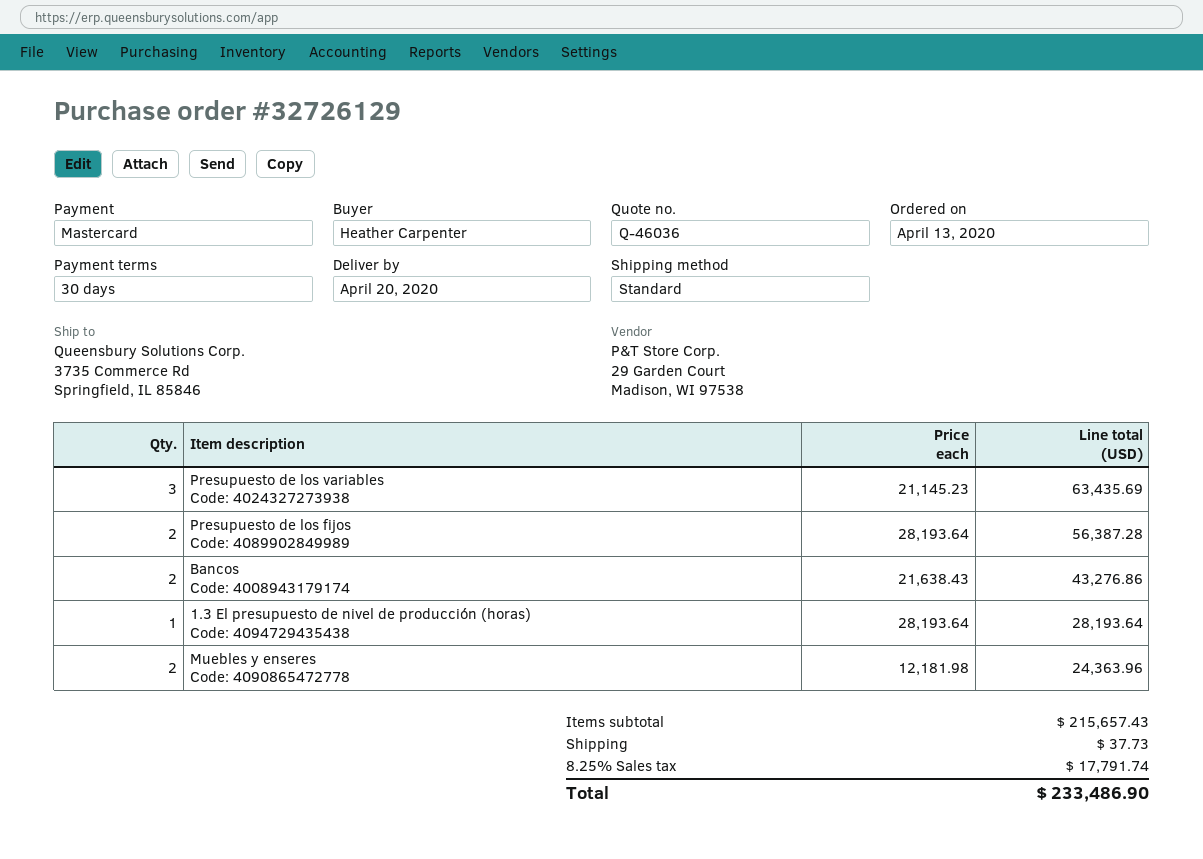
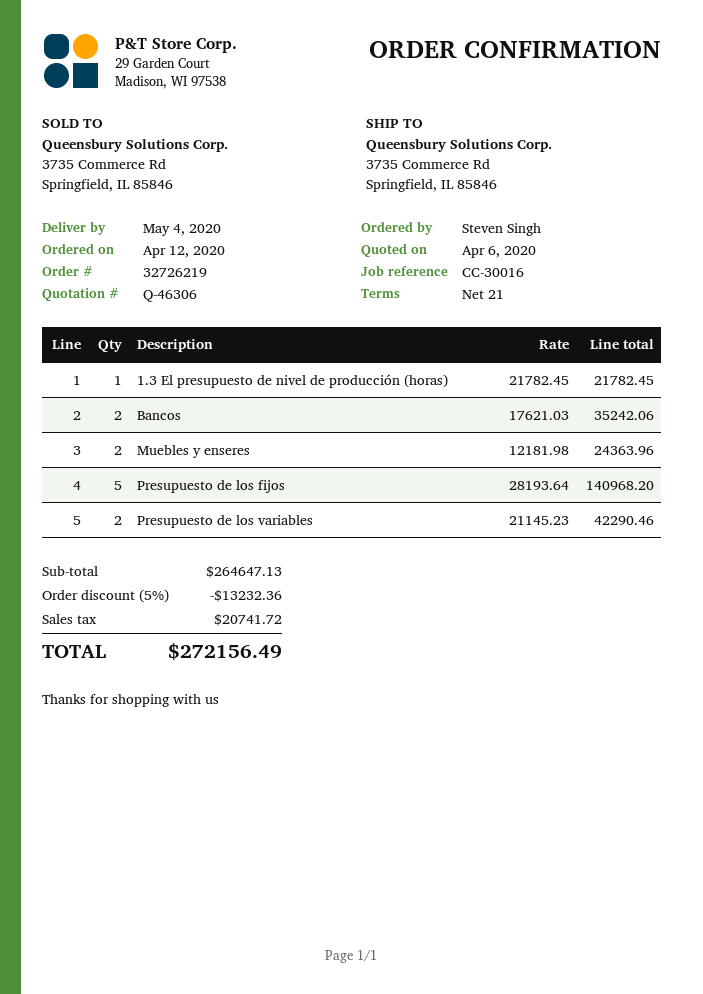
quote number: Q-46036 -> Q-46306
order number: 32726129 -> 32726219
order date: 2020-04-13 -> 2020-04-12
delivery date: 2020-04-20 -> 2020-05-04
payment terms: 30 days -> 21 days
ordered by: Heather Carpenter -> Steven Singh
Presupuesto de los variables: 3 x 21145.23 = 63435.69 -> 2 x 21145.23 = 42290.46
Presupuesto de los fijos: 2 x 28193.64 = 56387.28 -> 5 x 28193.64 = 140968.20
Bancos: 2 x 21638.43 = 43276.86 -> 2 x 17621.03 = 35242.06
1.3 El presupuesto de nivel de producción (horas): 1 x 28193.64 = 28193.64 -> 1 x 21782.45 = 21782.45
subtotal: 215657.43 -> 264647.13
discount: none -> 5% = 13232.36
shipping: 37.73 -> none
tax: 17791.74 -> 20741.72
total: 233486.90 -> 272156.49

